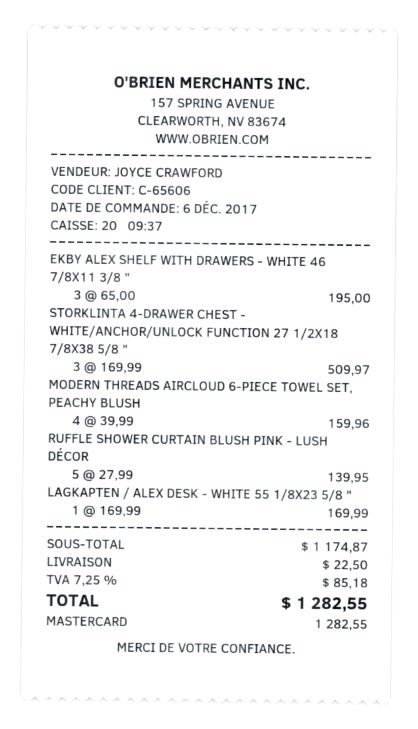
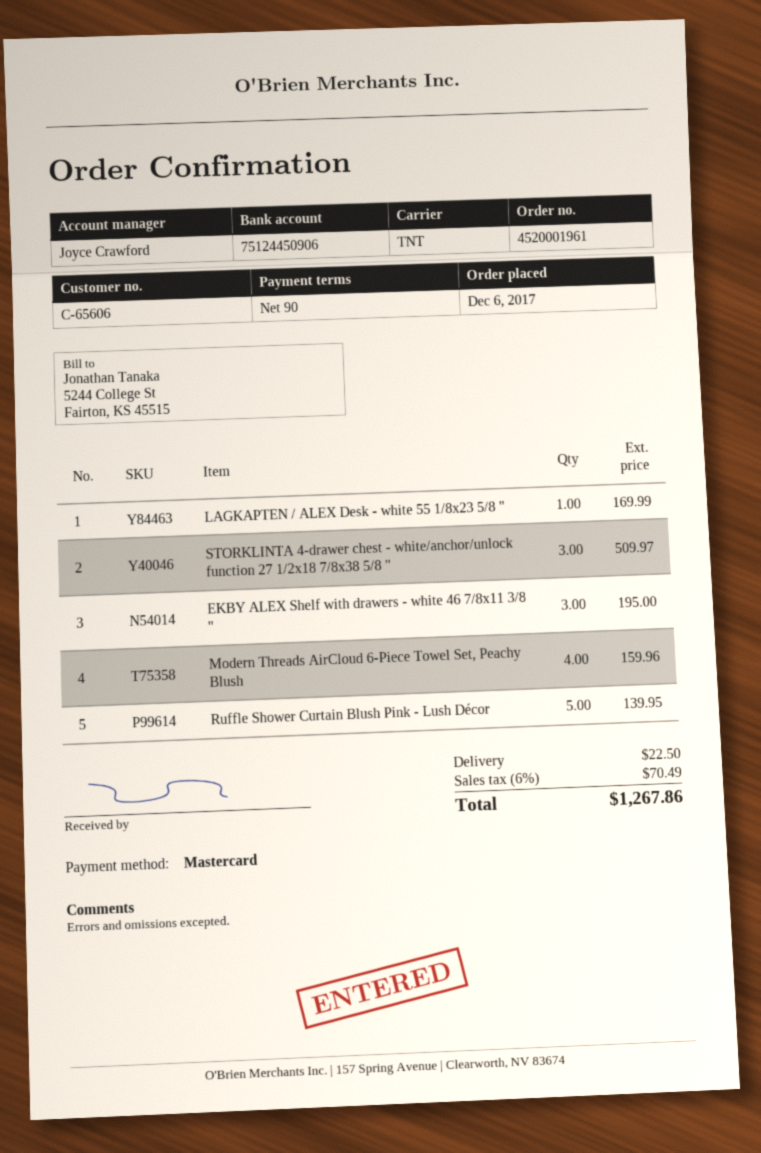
tax: 7.25% = 85.18 -> 6% = 70.49
total: 1282.55 -> 1267.86

